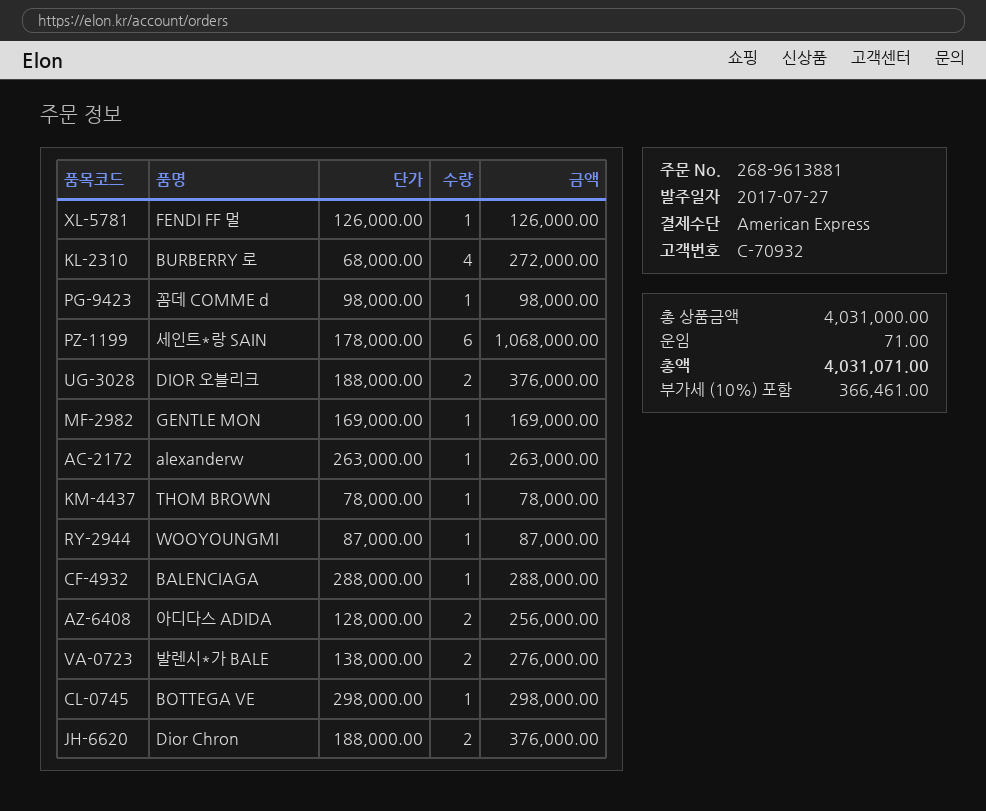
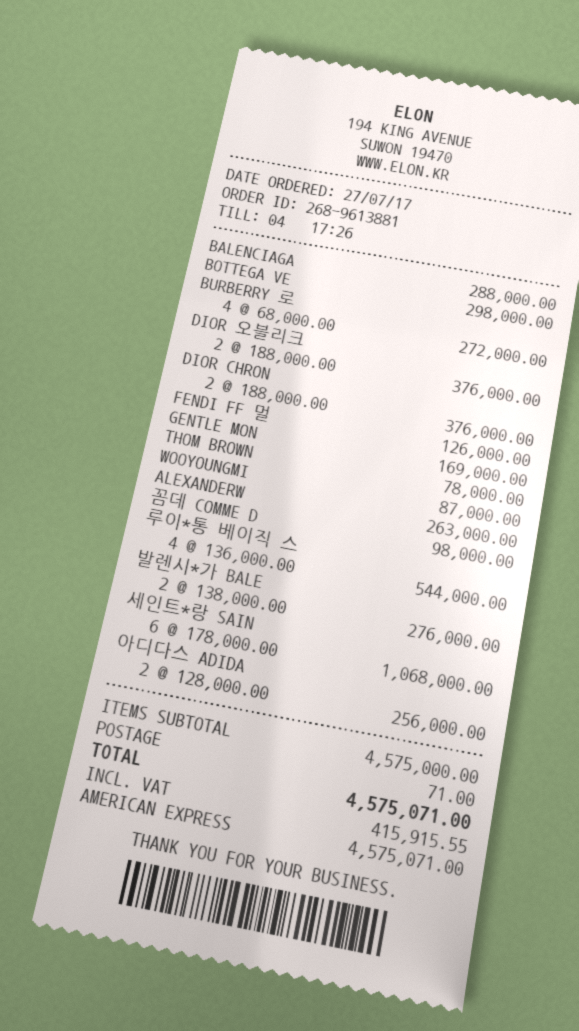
루이*통 베이직 스: none -> 4 x 136000.00 = 544000.00
subtotal: 4031000.00 -> 4575000.00
tax: 366461.00 -> 415915.55
total: 4031071.00 -> 4575071.00

